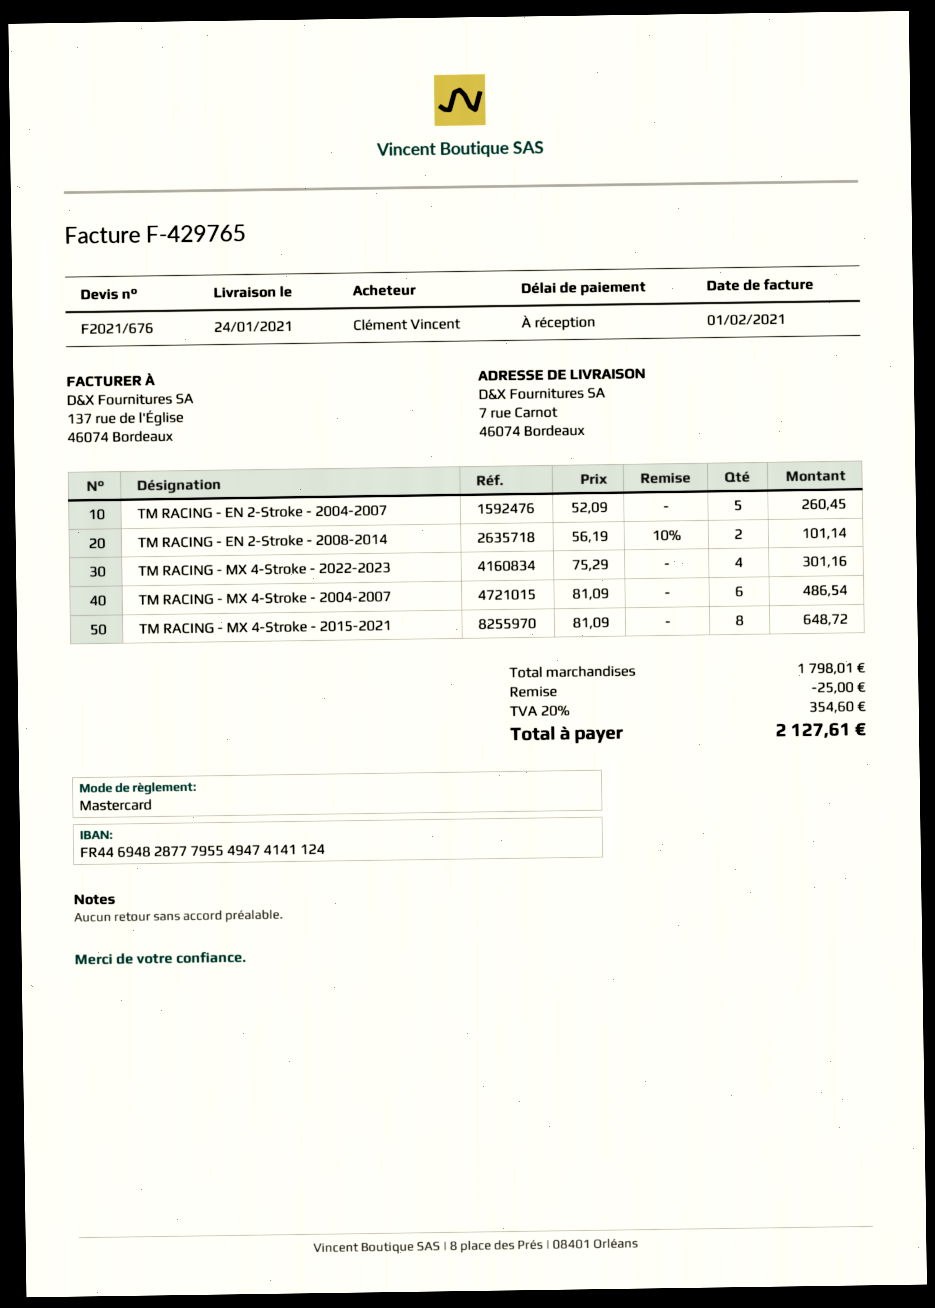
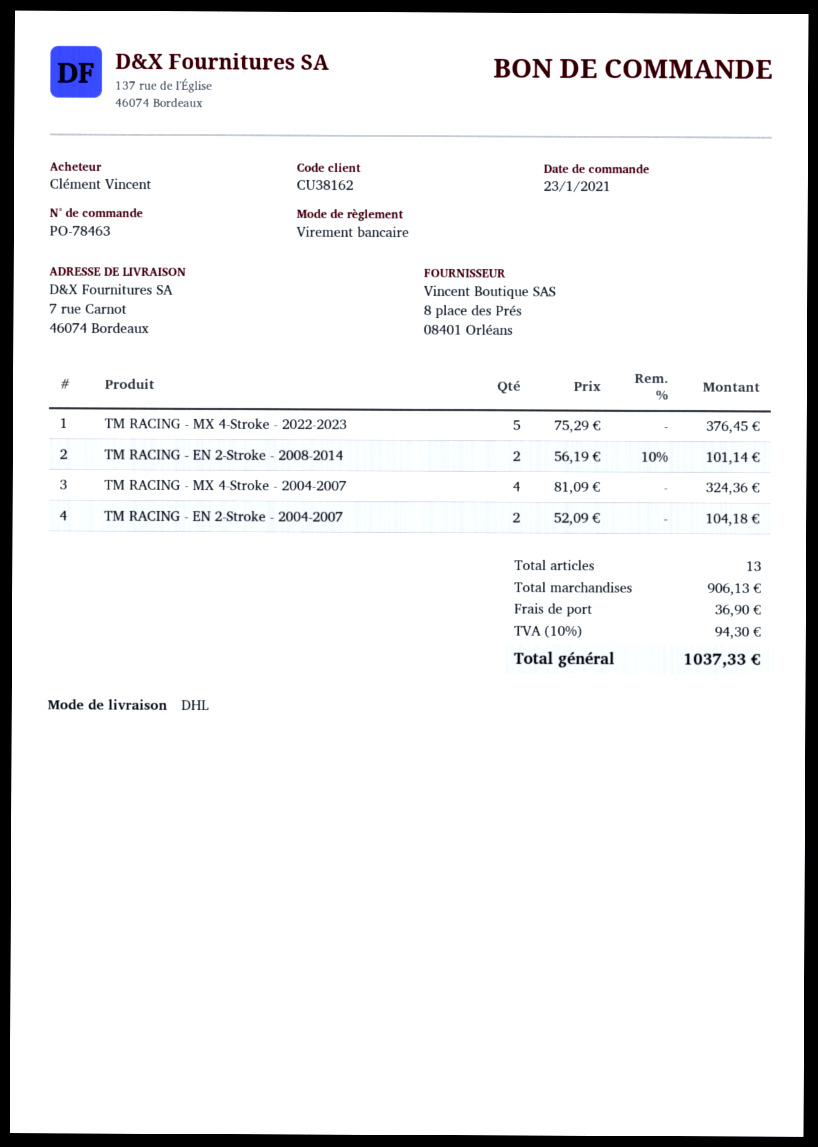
payment method: Mastercard -> bank transfer
TM RACING - EN 2-Stroke - 2004-2007: 5 x 52.09 = 260.45 -> 2 x 52.09 = 104.18
TM RACING - MX 4-Stroke - 2022-2023: 4 x 75.29 = 301.16 -> 5 x 75.29 = 376.45
TM RACING - MX 4-Stroke - 2004-2007: 6 x 81.09 = 486.54 -> 4 x 81.09 = 324.36
TM RACING - MX 4-Stroke - 2015-2021: 8 x 81.09 = 648.72 -> none
subtotal: 1798.01 -> 906.13
discount: 25.00 -> none
shipping: none -> 36.90
tax: 20% = 354.60 -> 10% = 94.30
total: 2127.61 -> 1037.33

